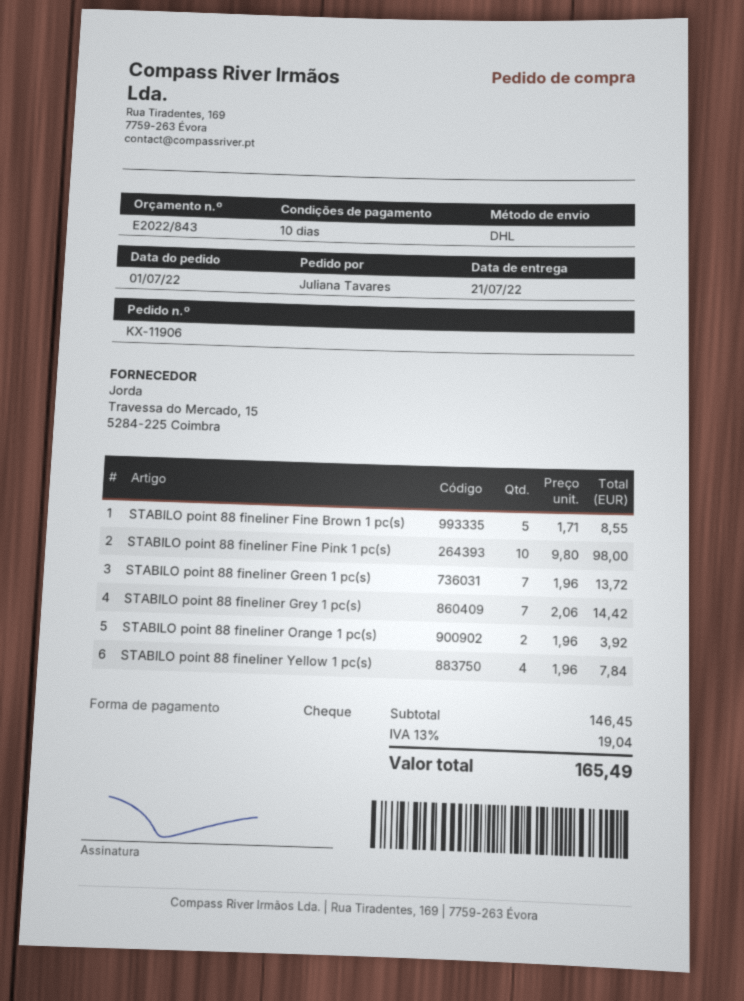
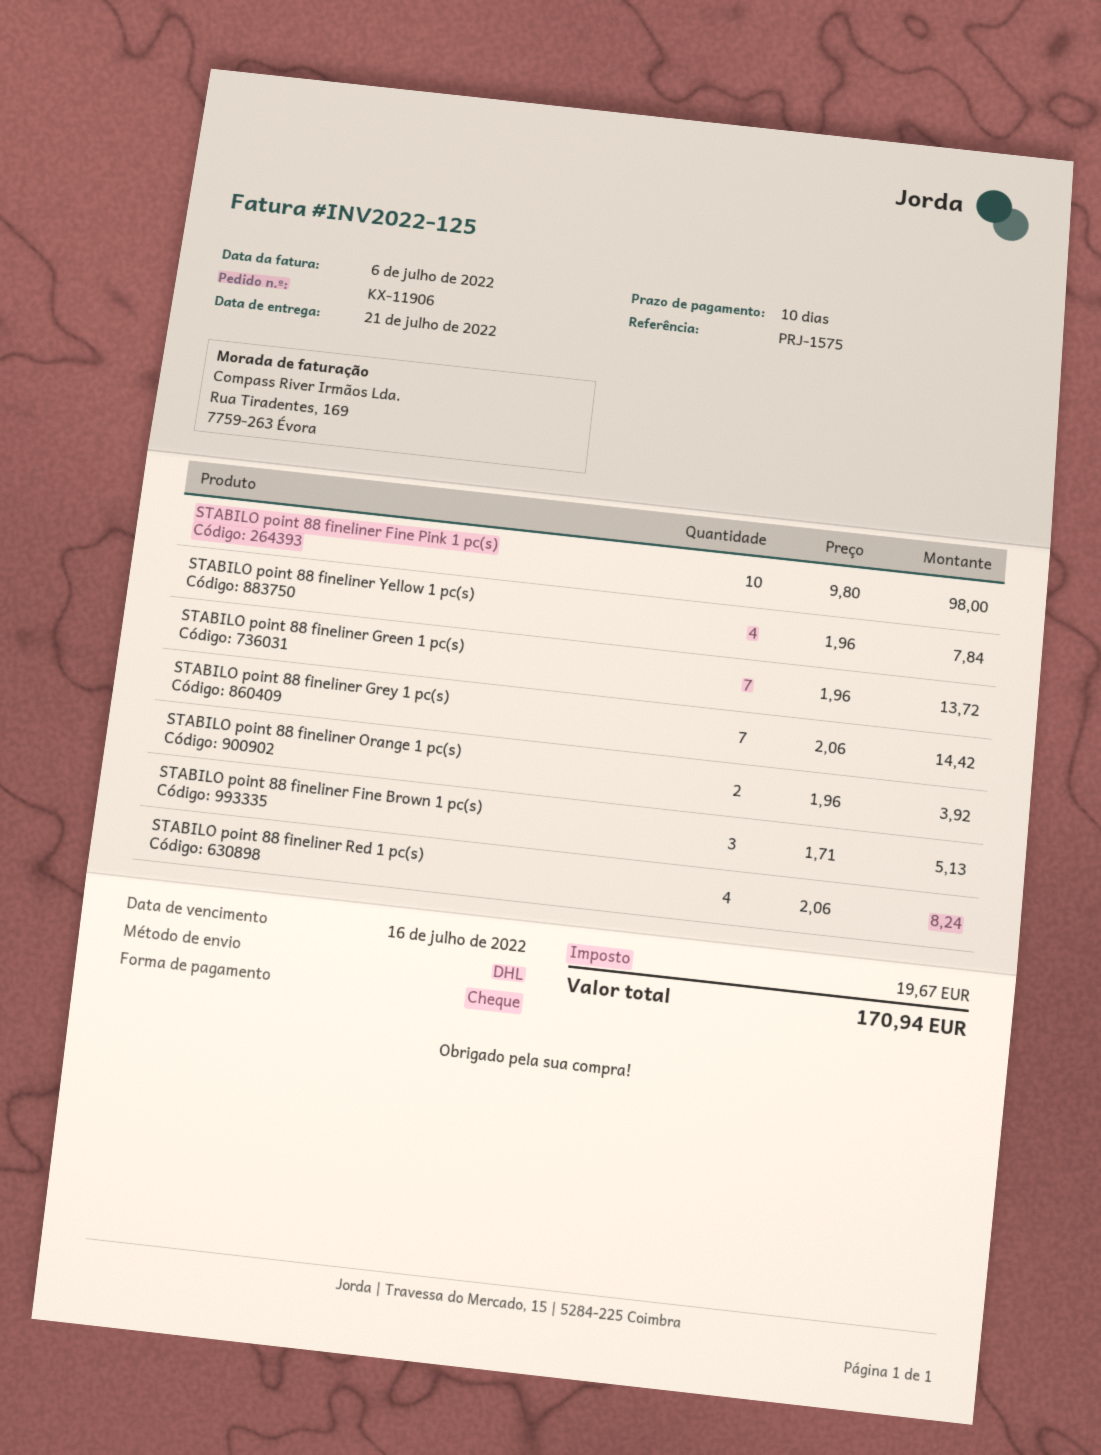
STABILO point 88 fineliner Fine Brown 1 pc(s): 5 x 1.71 = 8.55 -> 3 x 1.71 = 5.13
STABILO point 88 fineliner Red 1 pc(s): none -> 4 x 2.06 = 8.24
tax: 19.04 -> 19.67
total: 165.49 -> 170.94

